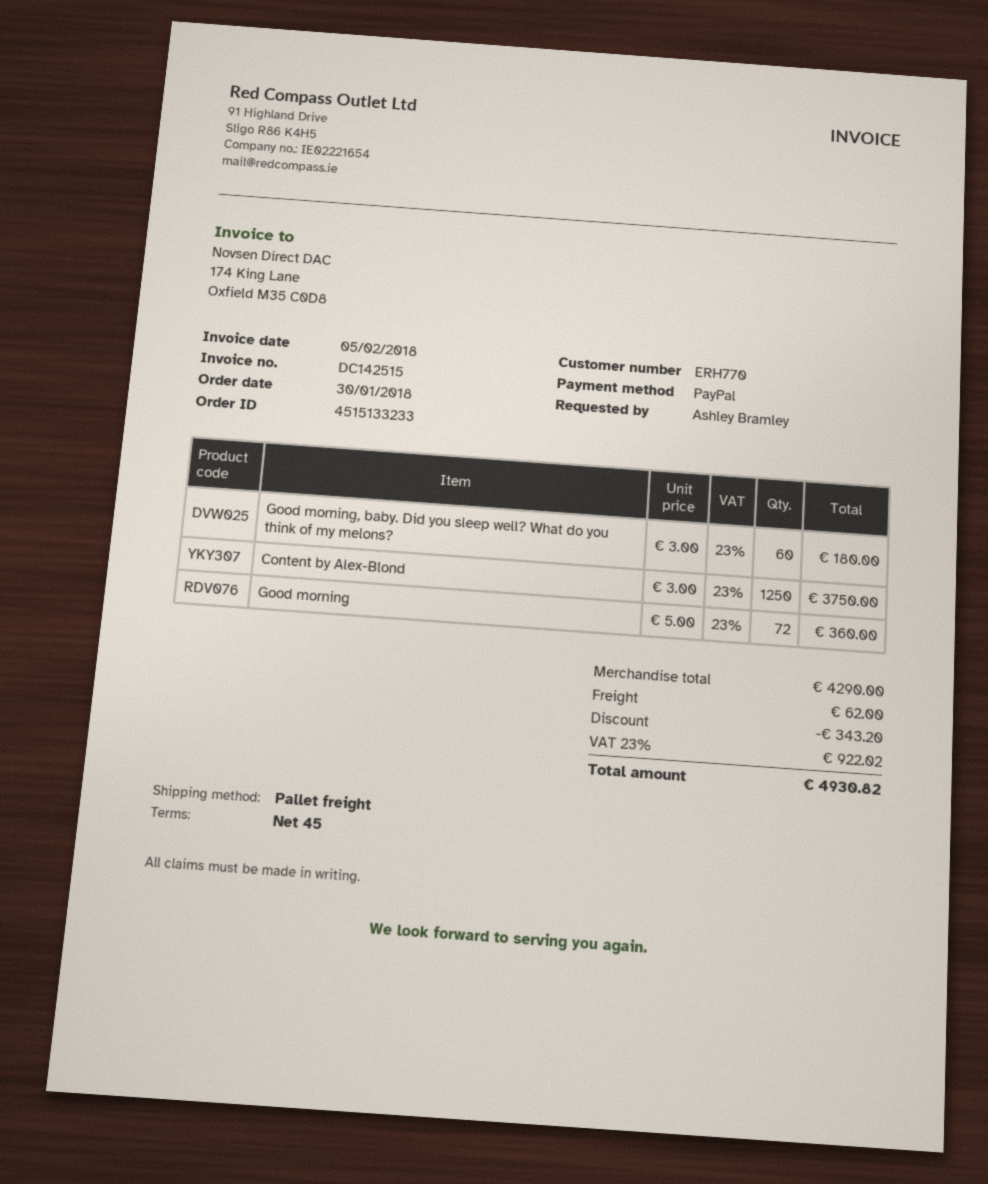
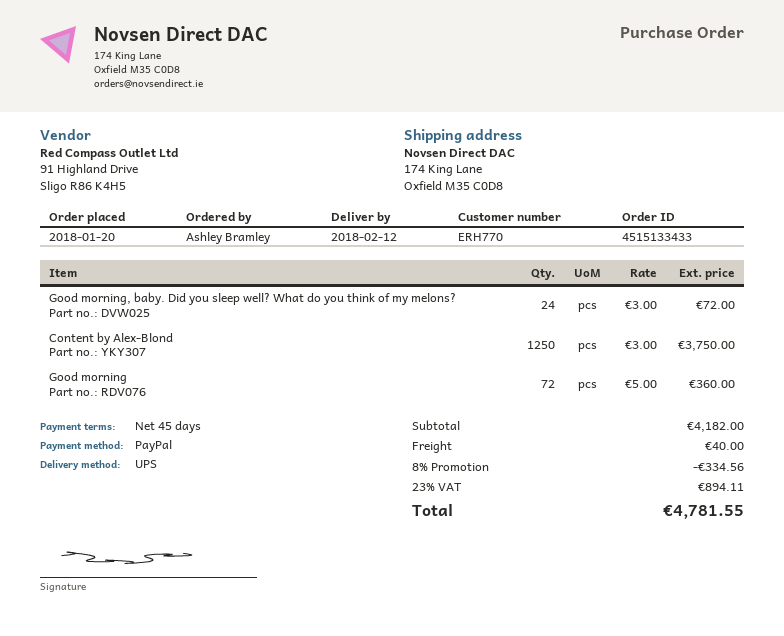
order number: 4515133233 -> 4515133433
order date: 2018-01-30 -> 2018-01-20
shipping method: pallet freight -> UPS
Good morning, baby. Did you sleep well? What do you think of my melons?: 60 x 3.00 = 180.00 -> 24 x 3.00 = 72.00
subtotal: 4290.00 -> 4182.00
discount: 343.20 -> 334.56
shipping: 62.00 -> 40.00
tax: 23% = 922.02 -> 23% = 894.11
total: 4930.82 -> 4781.55

